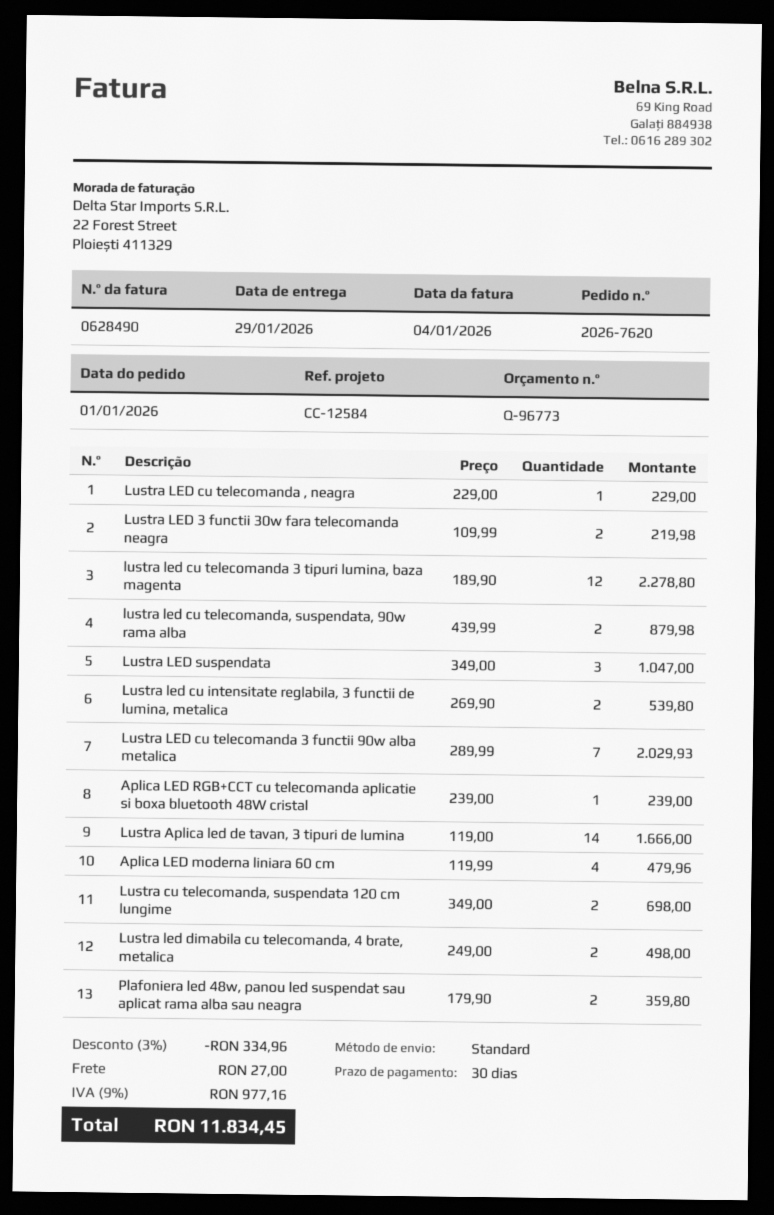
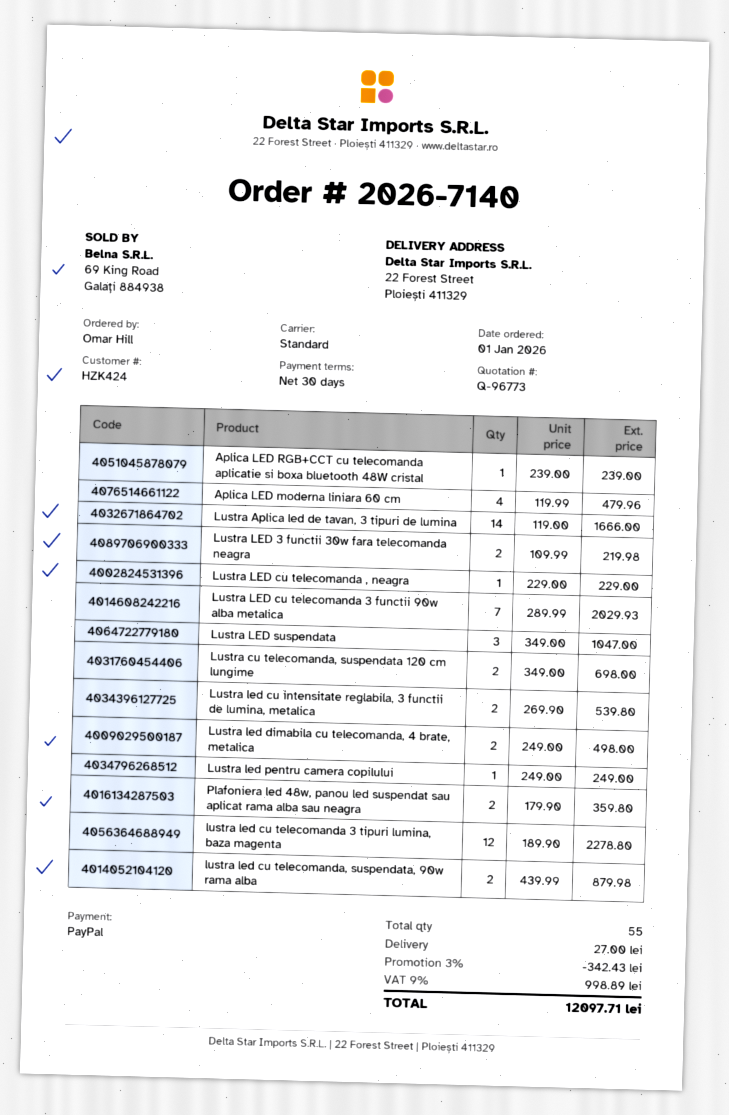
order number: 2026-7620 -> 2026-7140
Lustra led pentru camera copilului: none -> 1 x 249.00 = 249.00
discount: 3% = 334.96 -> 3% = 342.43
tax: 9% = 977.16 -> 9% = 998.89
total: 11834.45 -> 12097.71

